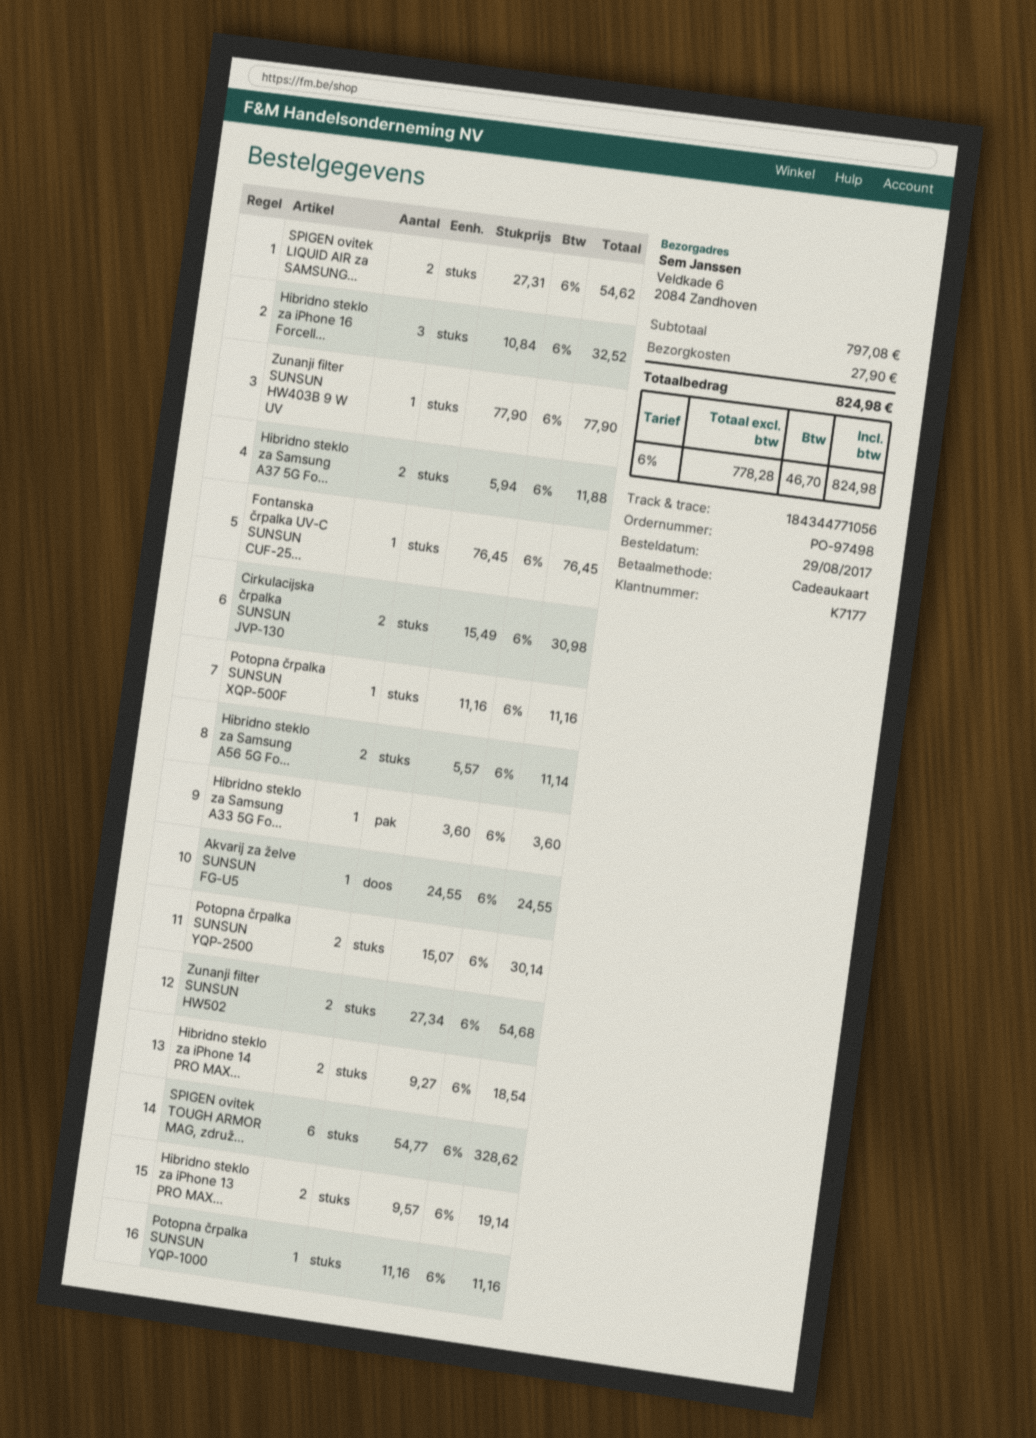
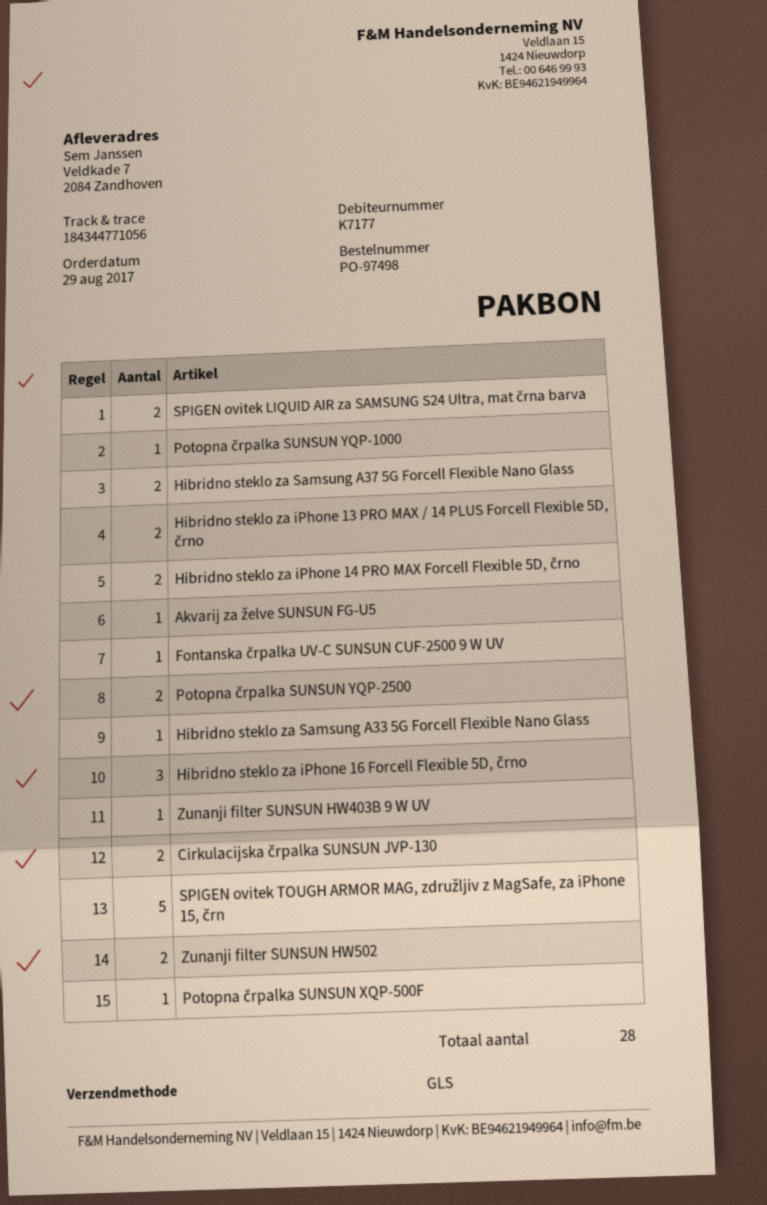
ship to: Veldkade 6, 2084 Zandhoven -> Veldkade 7, 2084 Zandhoven
Hibridno steklo za Samsung A56 5G Fo...: 2 -> none
SPIGEN ovitek TOUGH ARMOR MAG, združ...: 6 -> 5

